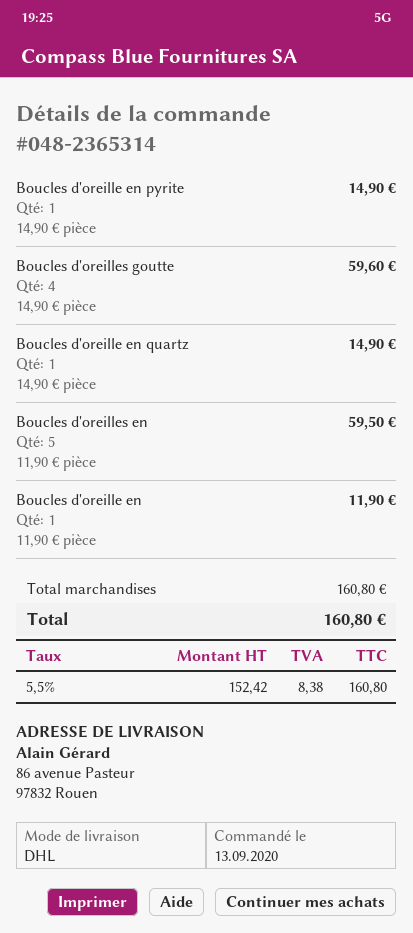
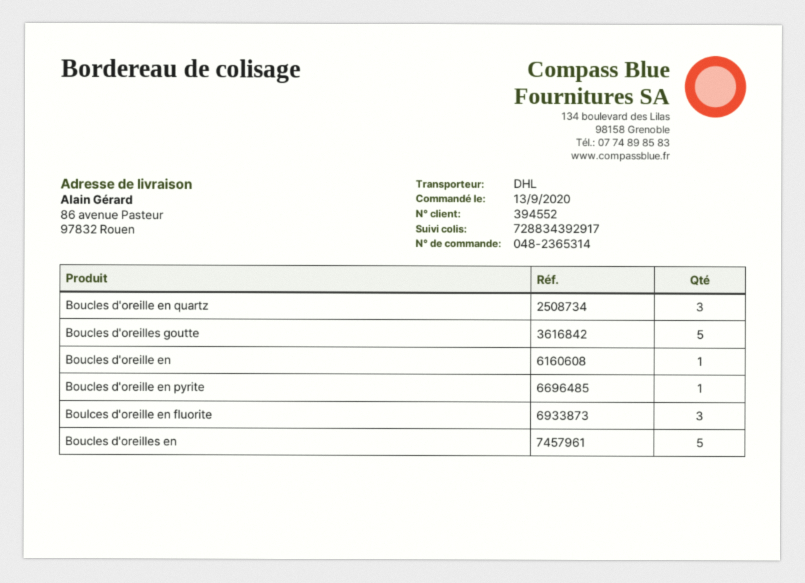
Boucles d'oreilles goutte: 4 -> 5
Boucles d'oreille en quartz: 1 -> 3
Boulces d'oreille en fluorite: none -> 3

